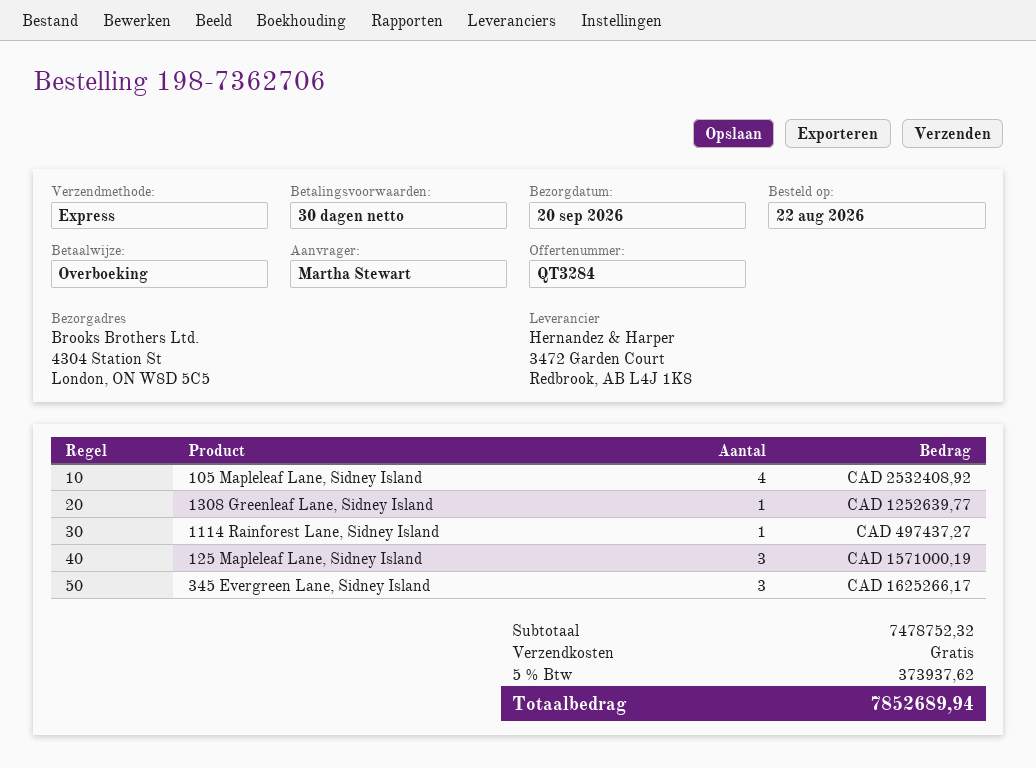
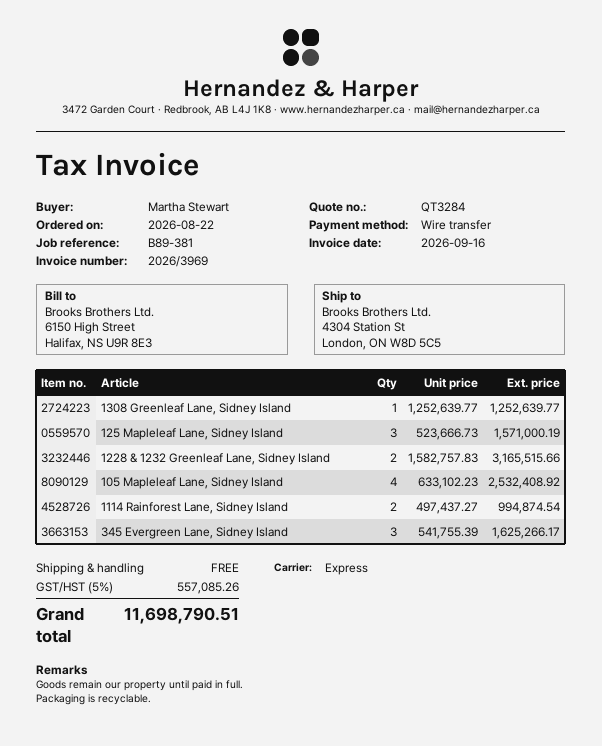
1114 Rainforest Lane, Sidney Island: 1 for 497437.27 -> 2 for 994874.54
1228 & 1232 Greenleaf Lane, Sidney Island: none -> 2 for 3165515.66
tax: 5% = 373937.62 -> 5% = 557085.26
total: 7852689.94 -> 11698790.51

